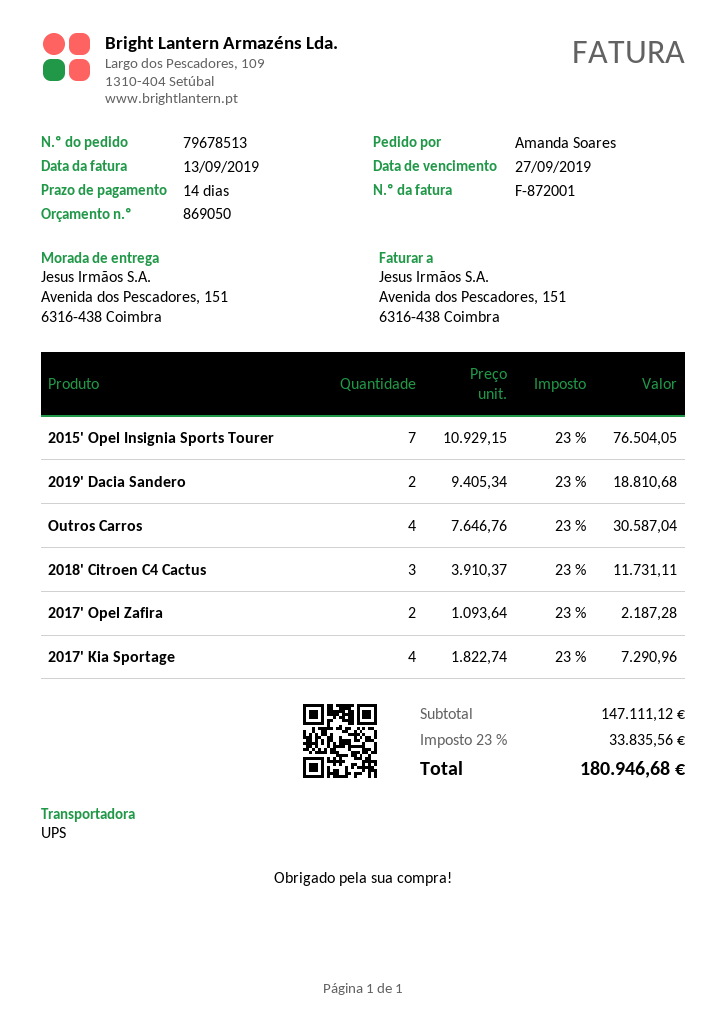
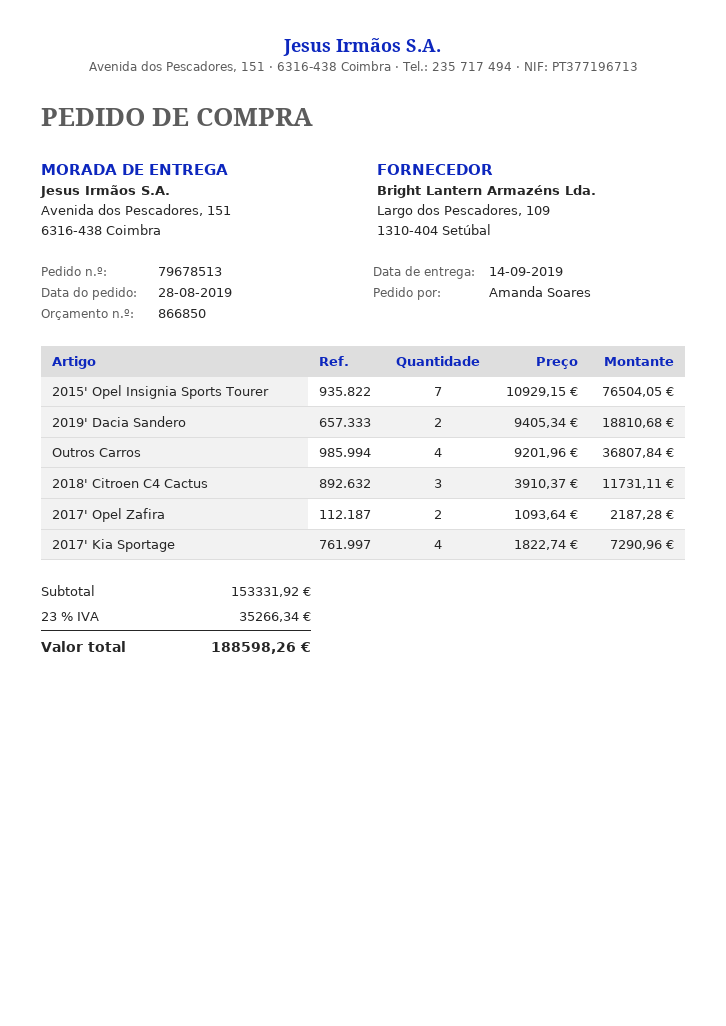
quote number: 869050 -> 866850
Outros Carros: 4 x 7646.76 = 30587.04 -> 4 x 9201.96 = 36807.84
subtotal: 147111.12 -> 153331.92
tax: 23% = 33835.56 -> 23% = 35266.34
total: 180946.68 -> 188598.26

